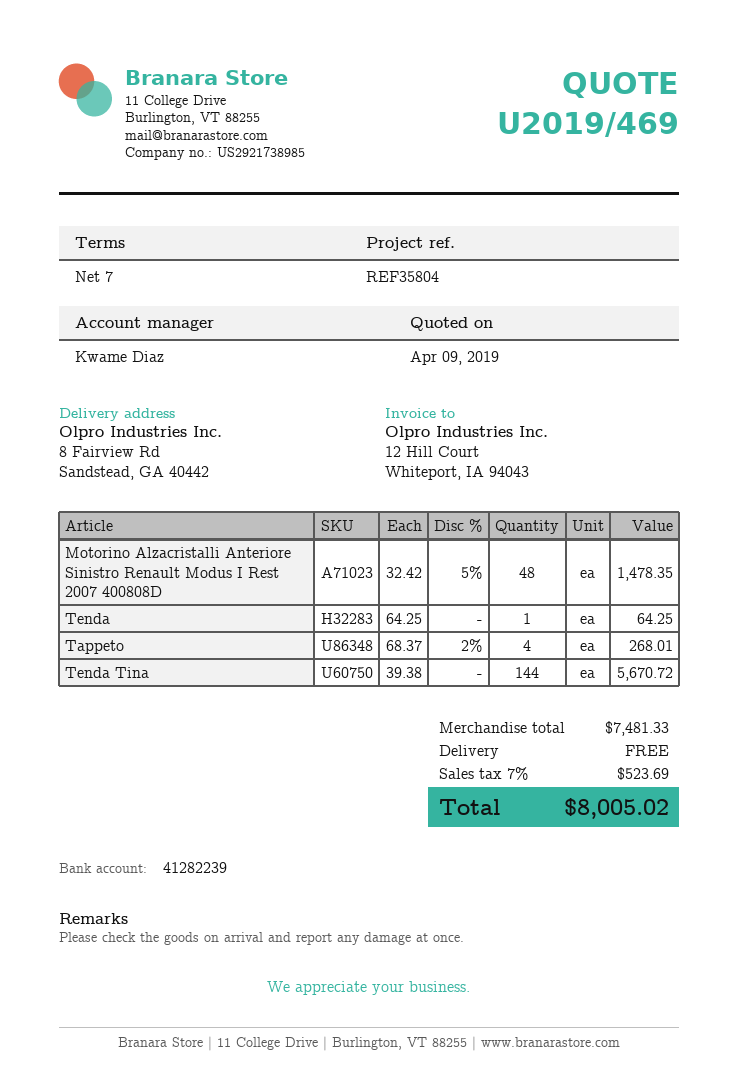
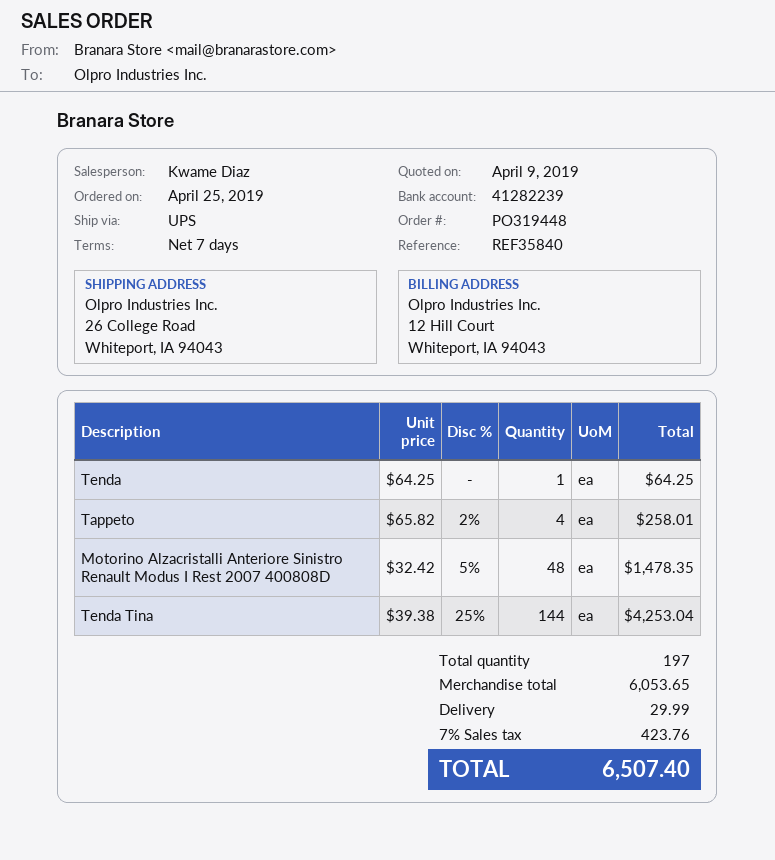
reference: REF35804 -> REF35840
ship to: 8 Fairview Rd, Sandstead, GA 40442 -> 26 College Road, Whiteport, IA 94043
Tappeto: 4 x 68.37 - 2% = 268.01 -> 4 x 65.82 - 2% = 258.01
Tenda Tina: 144 x 39.38 = 5670.72 -> 144 x 39.38 - 25% = 4253.04
subtotal: 7481.33 -> 6053.65
shipping: 0.00 -> 29.99
tax: 7% = 523.69 -> 7% = 423.76
total: 8005.02 -> 6507.40

